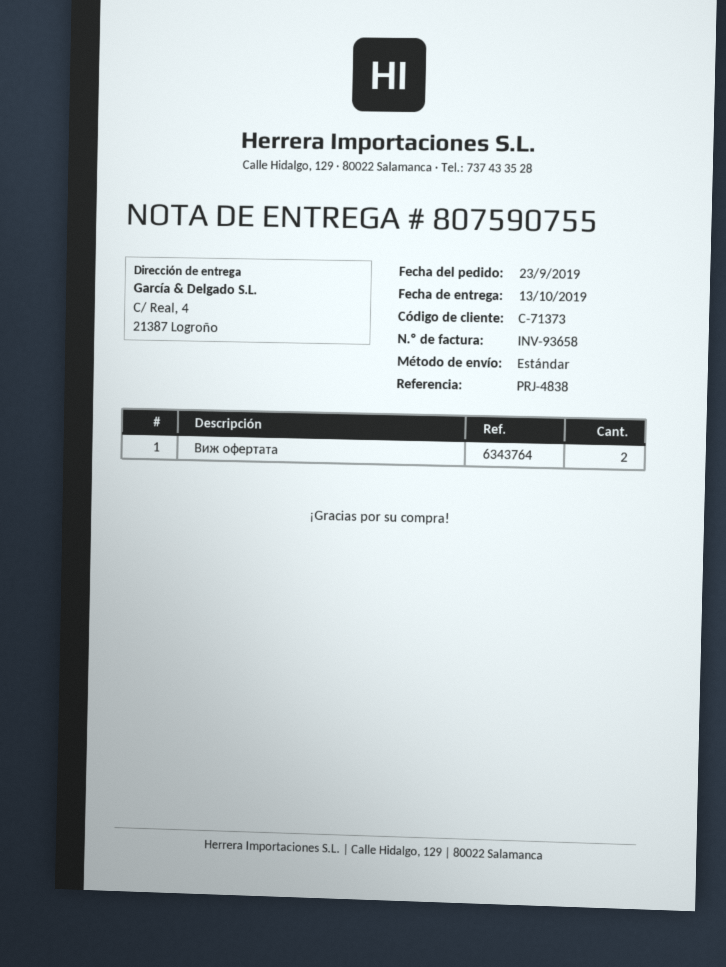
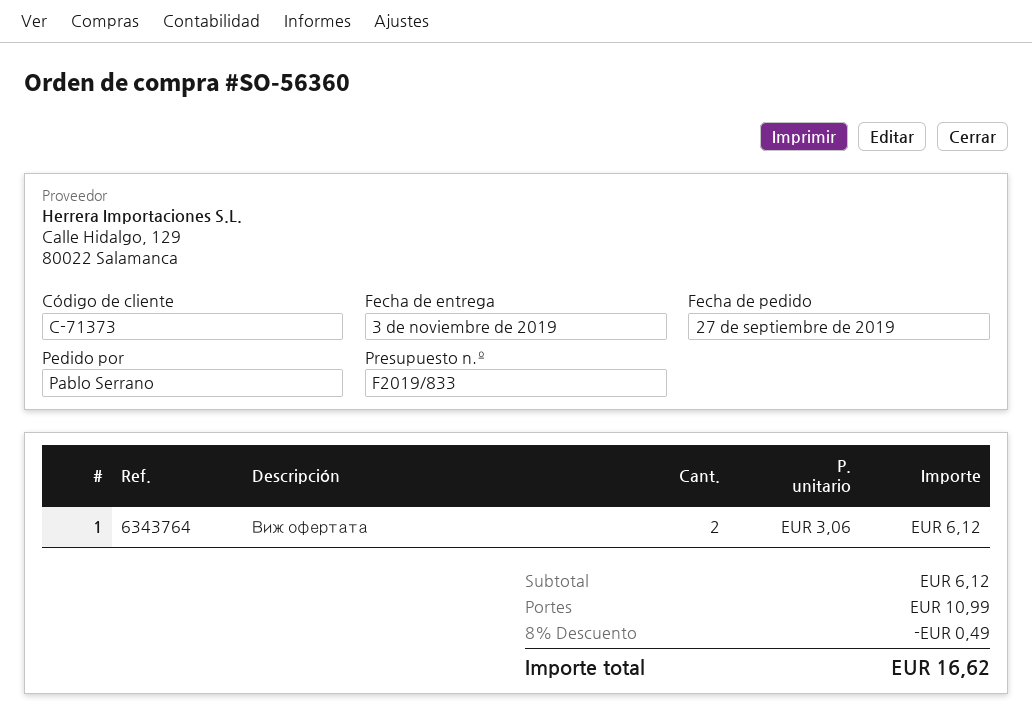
order date: 2019-09-23 -> 2019-09-27
delivery date: 2019-10-13 -> 2019-11-03

